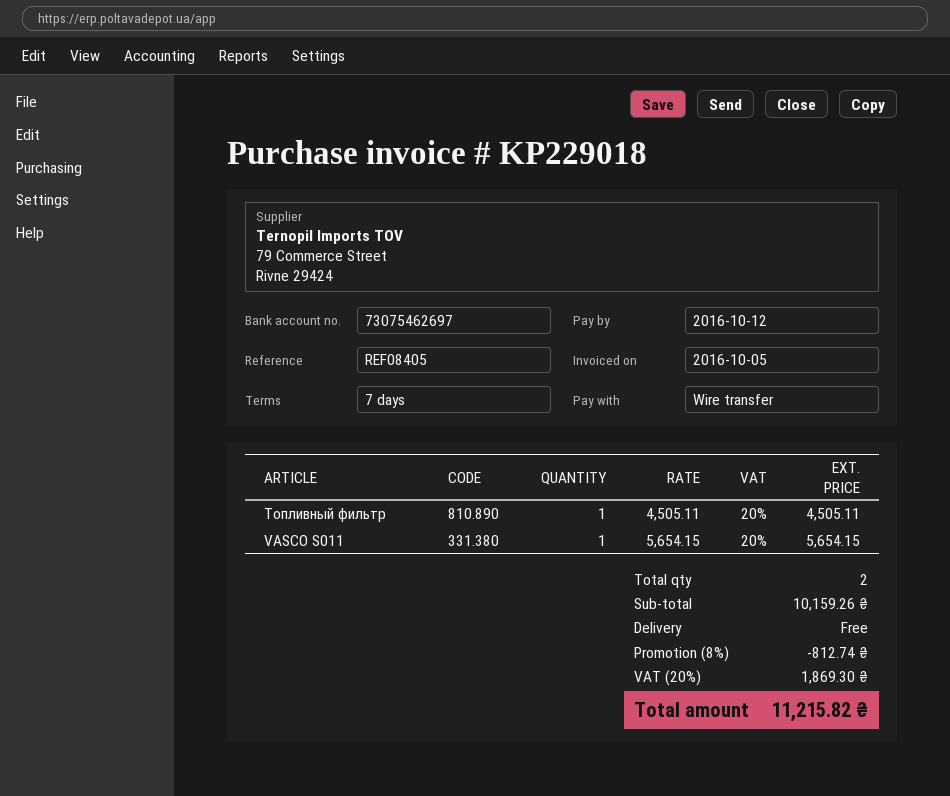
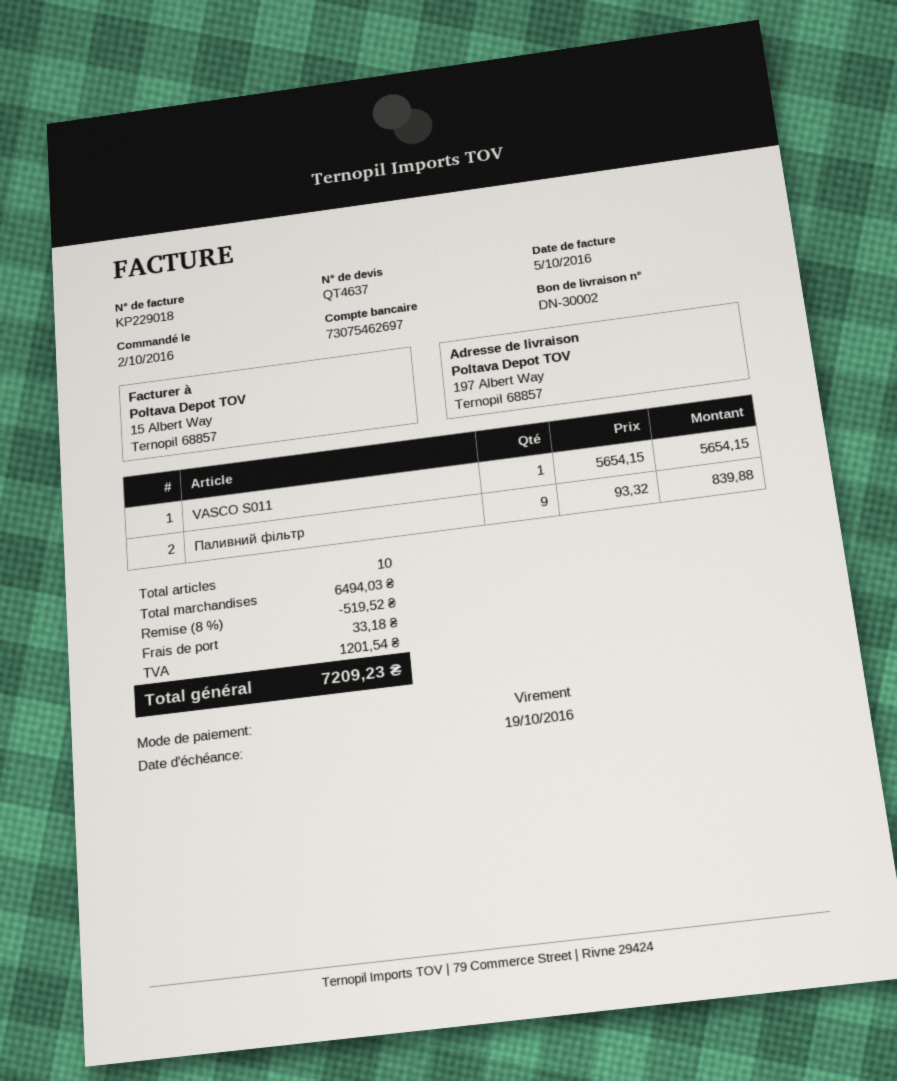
due date: 2016-10-12 -> 2016-10-19
Топливный фильтр: 1 x 4505.11 = 4505.11 -> none
Паливний фільтр: none -> 9 x 93.32 = 839.88
total quantity: 2 -> 10
subtotal: 10159.26 -> 6494.03
discount: 8% = 812.74 -> 8% = 519.52
shipping: 0.00 -> 33.18
tax: 1869.30 -> 1201.54
total: 11215.82 -> 7209.23

